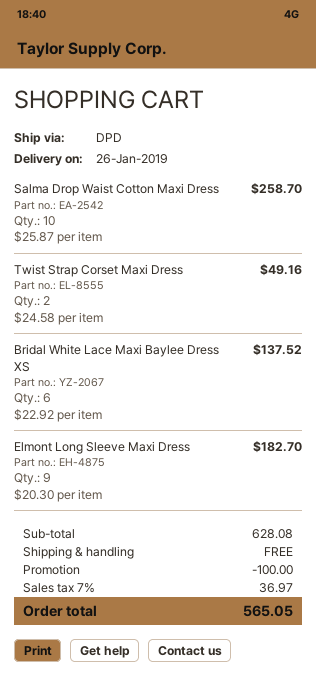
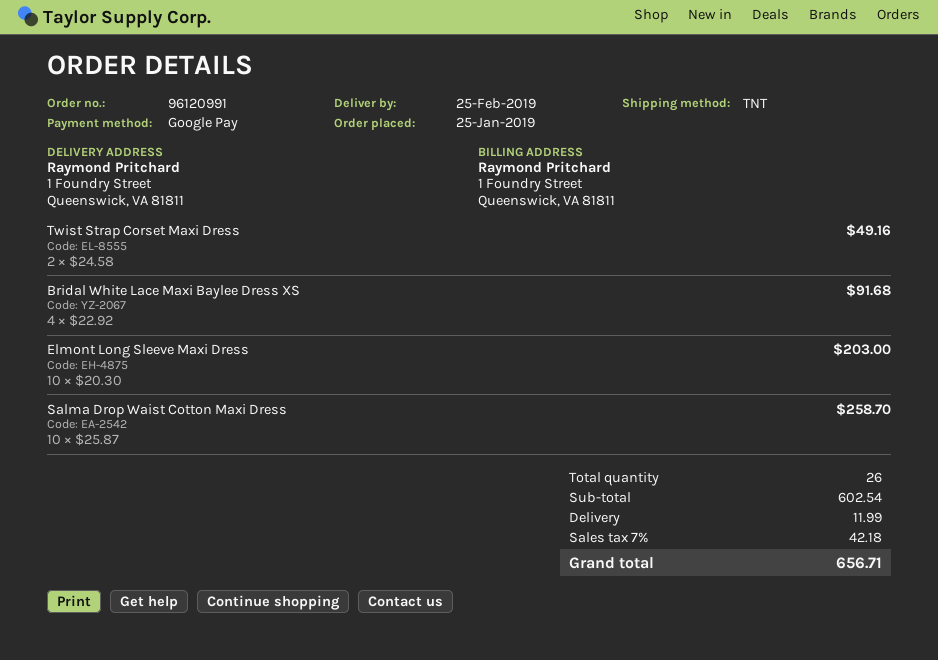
delivery date: 2019-01-26 -> 2019-02-25
shipping method: DPD -> TNT
Bridal White Lace Maxi Baylee Dress XS: 6 x 22.92 = 137.52 -> 4 x 22.92 = 91.68
Elmont Long Sleeve Maxi Dress: 9 x 20.30 = 182.70 -> 10 x 20.30 = 203.00
subtotal: 628.08 -> 602.54
discount: 100.00 -> none
shipping: 0.00 -> 11.99
tax: 7% = 36.97 -> 7% = 42.18
total: 565.05 -> 656.71

